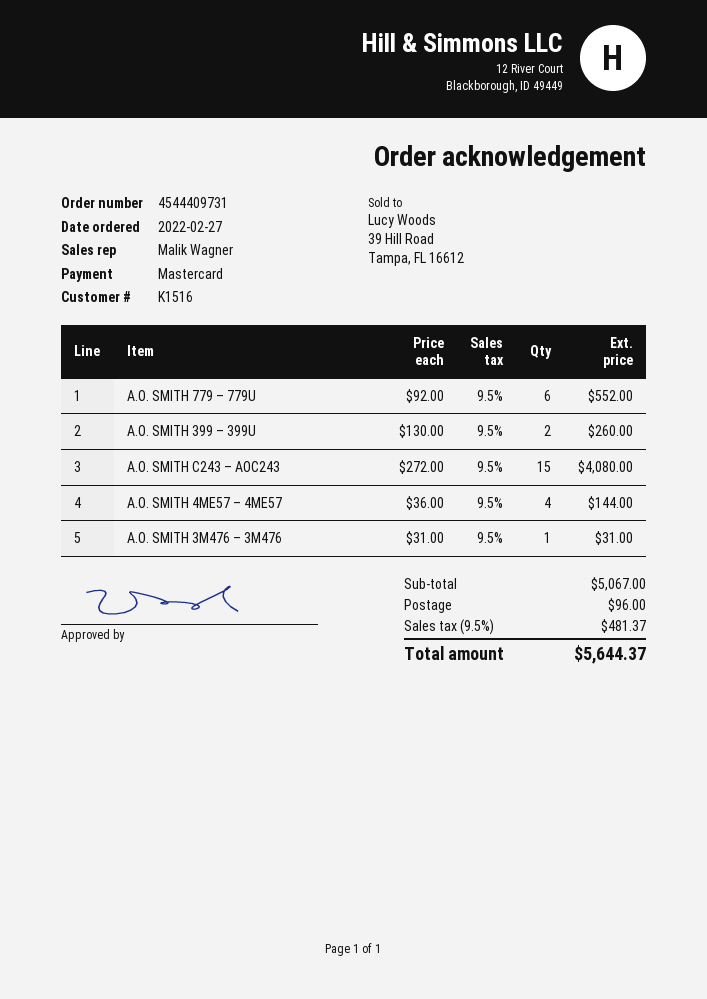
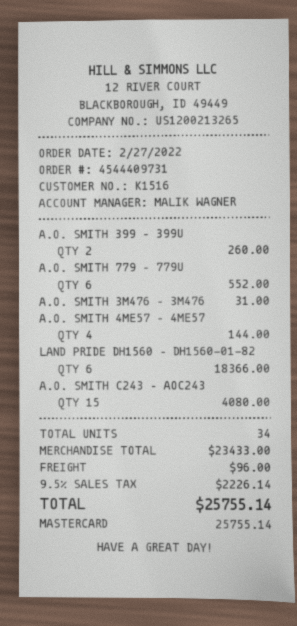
LAND PRIDE DH1560 – DH1560-01-82: none -> 6 for 18366.00
subtotal: 5067.00 -> 23433.00
tax: 9.5% = 481.37 -> 9.5% = 2226.14
total: 5644.37 -> 25755.14

